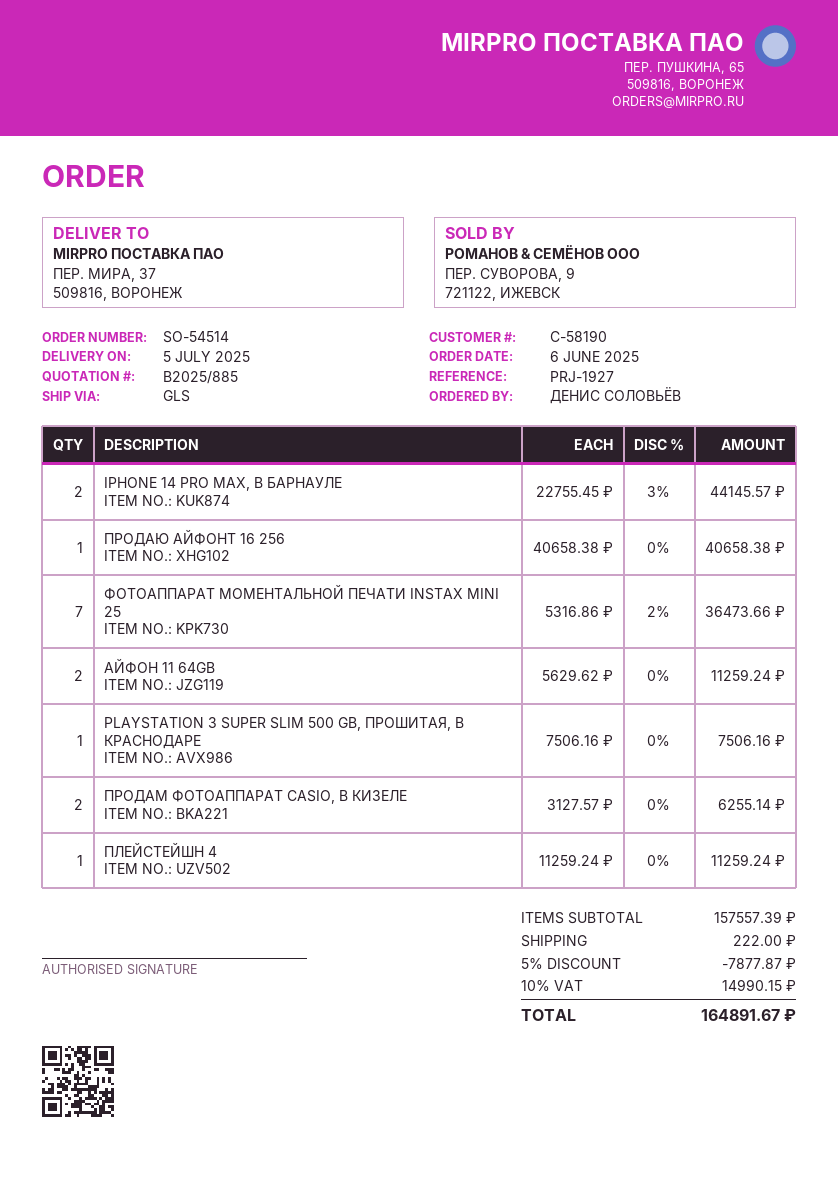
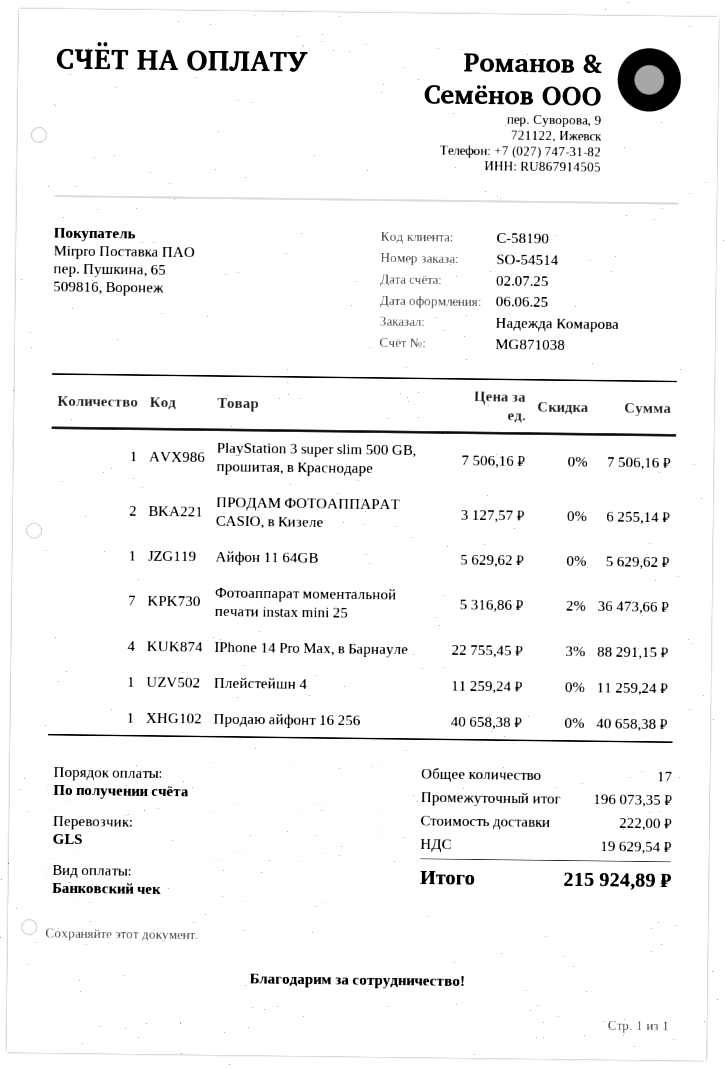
ordered by: ДЕНИС СОЛОВЬЁВ -> Надежда Комарова
IPHONE 14 PRO MAX, В БАРНАУЛЕ: 2 x 22755.45 - 3% = 44145.57 -> 4 x 22755.45 - 3% = 88291.15
АЙФОН 11 64GB: 2 x 5629.62 = 11259.24 -> 1 x 5629.62 = 5629.62
subtotal: 157557.39 -> 196073.35
discount: 5% = 7877.87 -> none
tax: 14990.15 -> 19629.54
total: 164891.67 -> 215924.89

